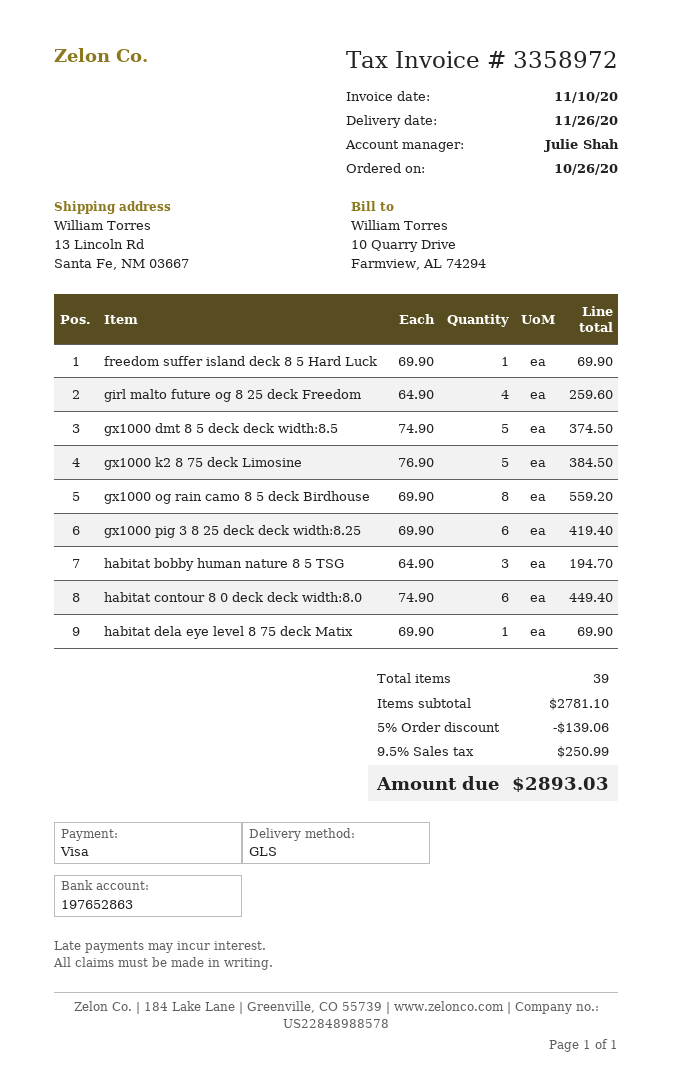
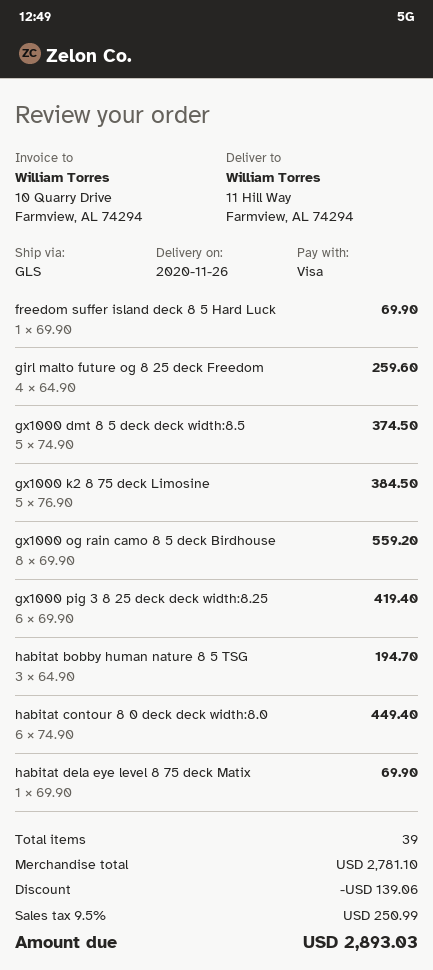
ship to: 13 Lincoln Rd, Santa Fe, NM 03667 -> 11 Hill Way, Farmview, AL 74294

